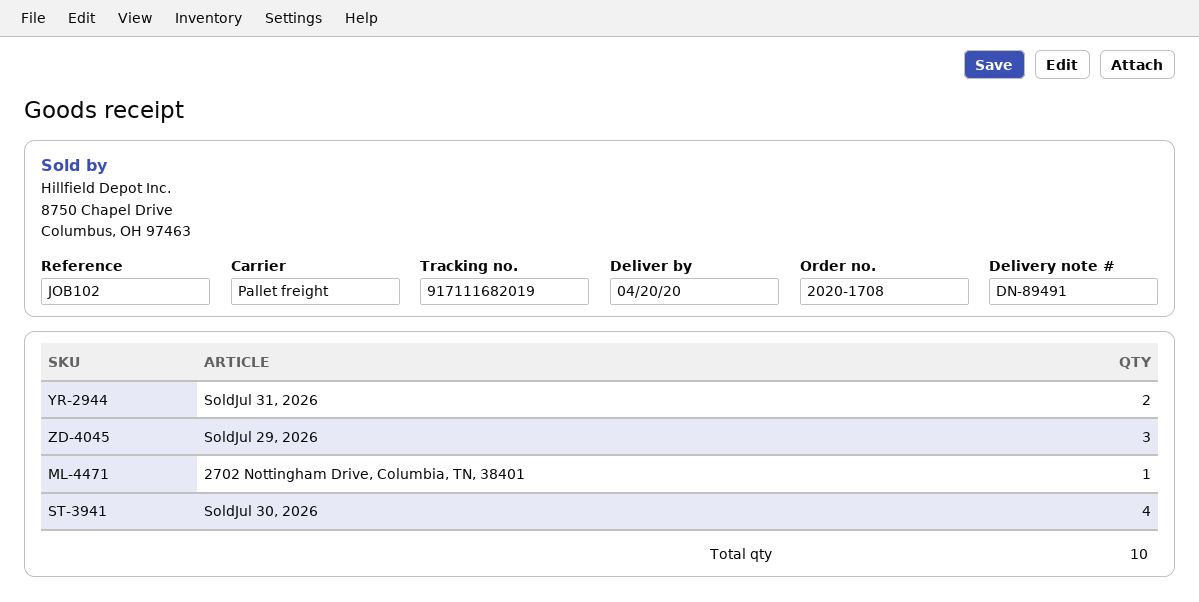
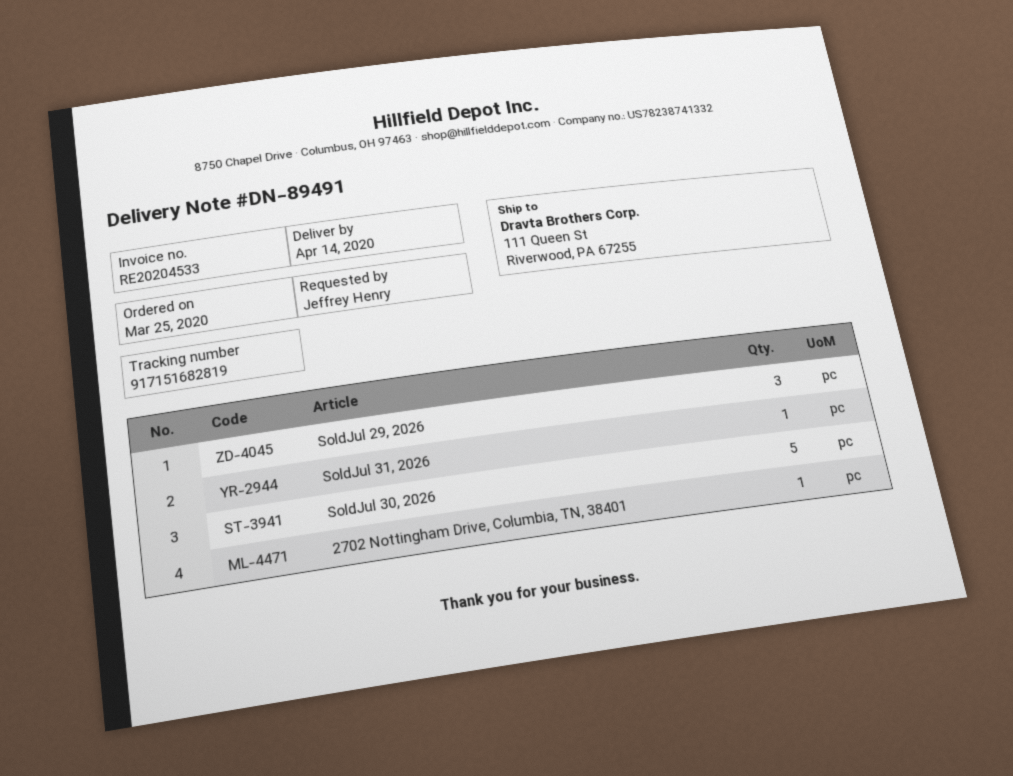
delivery date: 2020-04-20 -> 2020-04-14
tracking number: 917111682019 -> 917151682819
SoldJul 31, 2026: 2 -> 1
SoldJul 30, 2026: 4 -> 5

